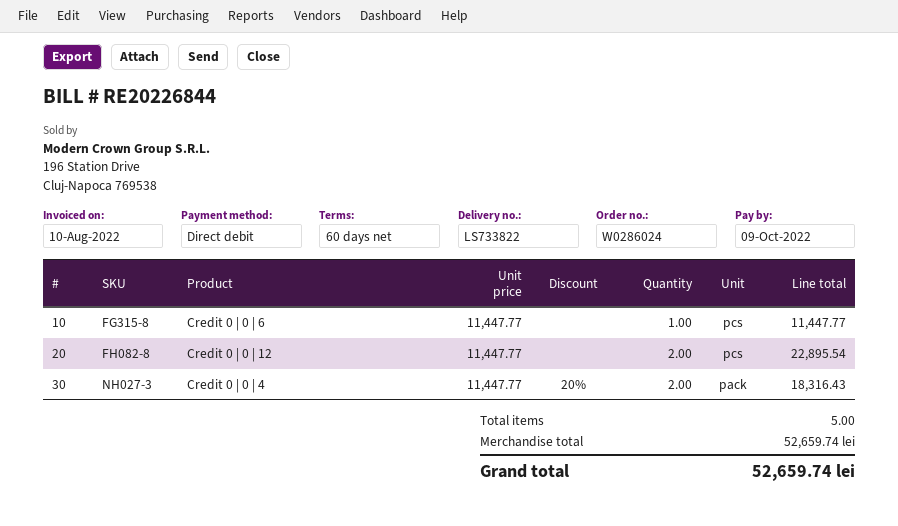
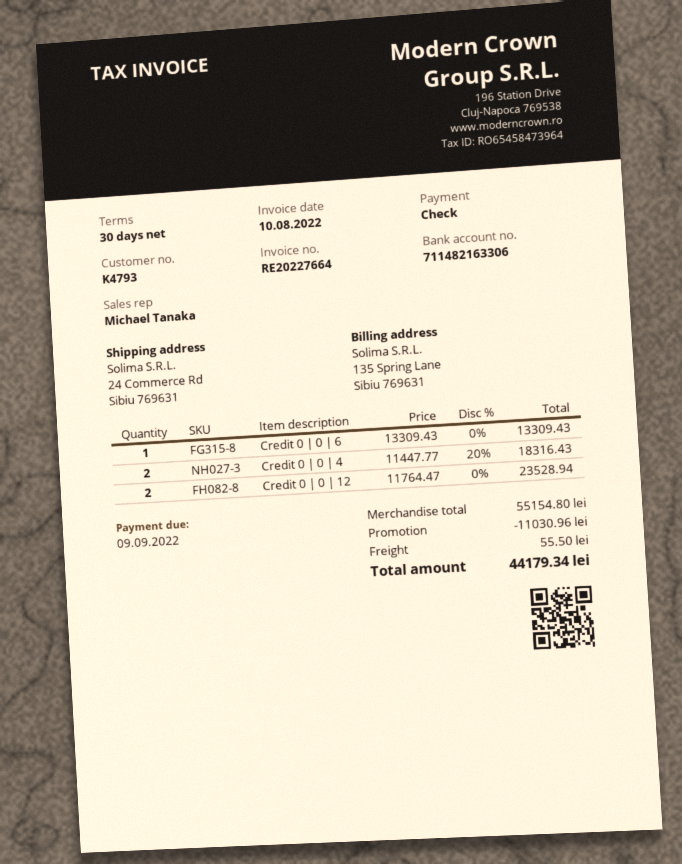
invoice number: RE20226844 -> RE20227664
payment terms: 60 days -> 30 days
due date: 2022-10-09 -> 2022-09-09
payment method: direct debit -> cheque
Credit 0 | 0 | 6: 1 x 11447.77 = 11447.77 -> 1 x 13309.43 = 13309.43
Credit 0 | 0 | 12: 2 x 11447.77 = 22895.54 -> 2 x 11764.47 = 23528.94
subtotal: 52659.74 -> 55154.80
discount: none -> 11030.96
shipping: none -> 55.50
total: 52659.74 -> 44179.34

